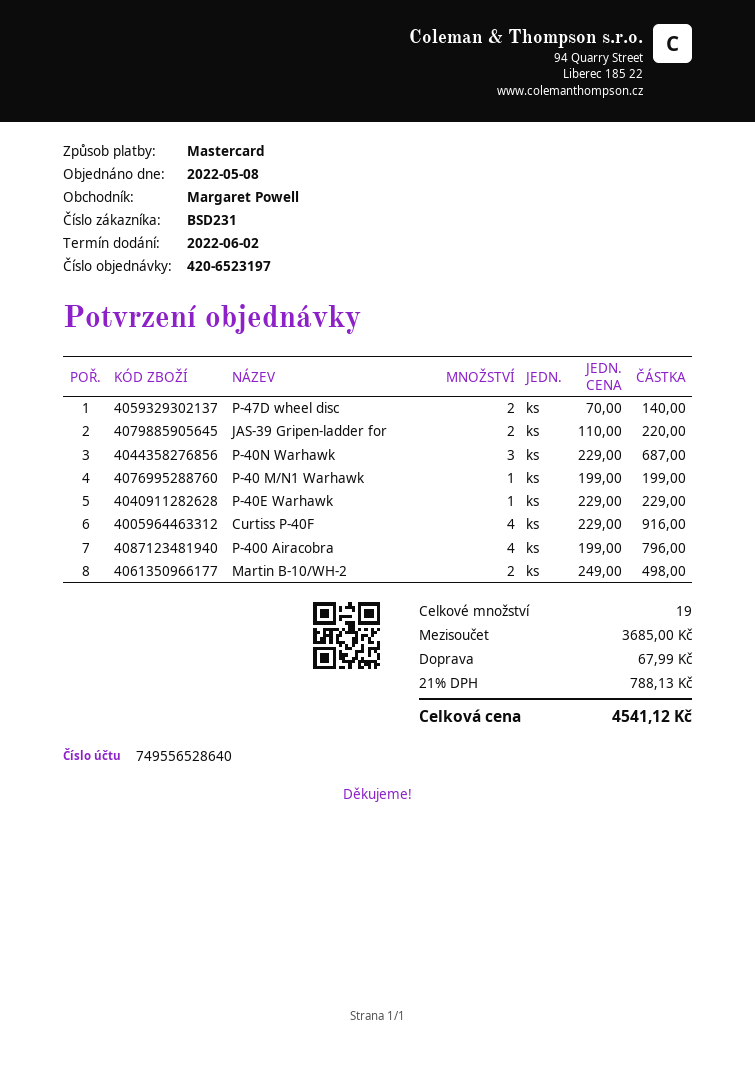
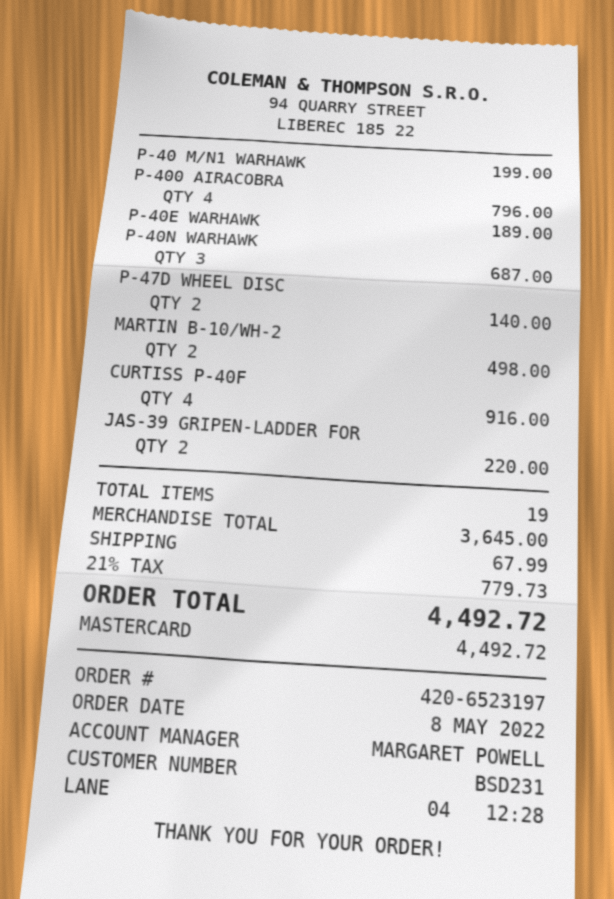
P-40E Warhawk: 1 for 229.00 -> 1 for 189.00
subtotal: 3685.00 -> 3645.00
tax: 21% = 788.13 -> 21% = 779.73
total: 4541.12 -> 4492.72

